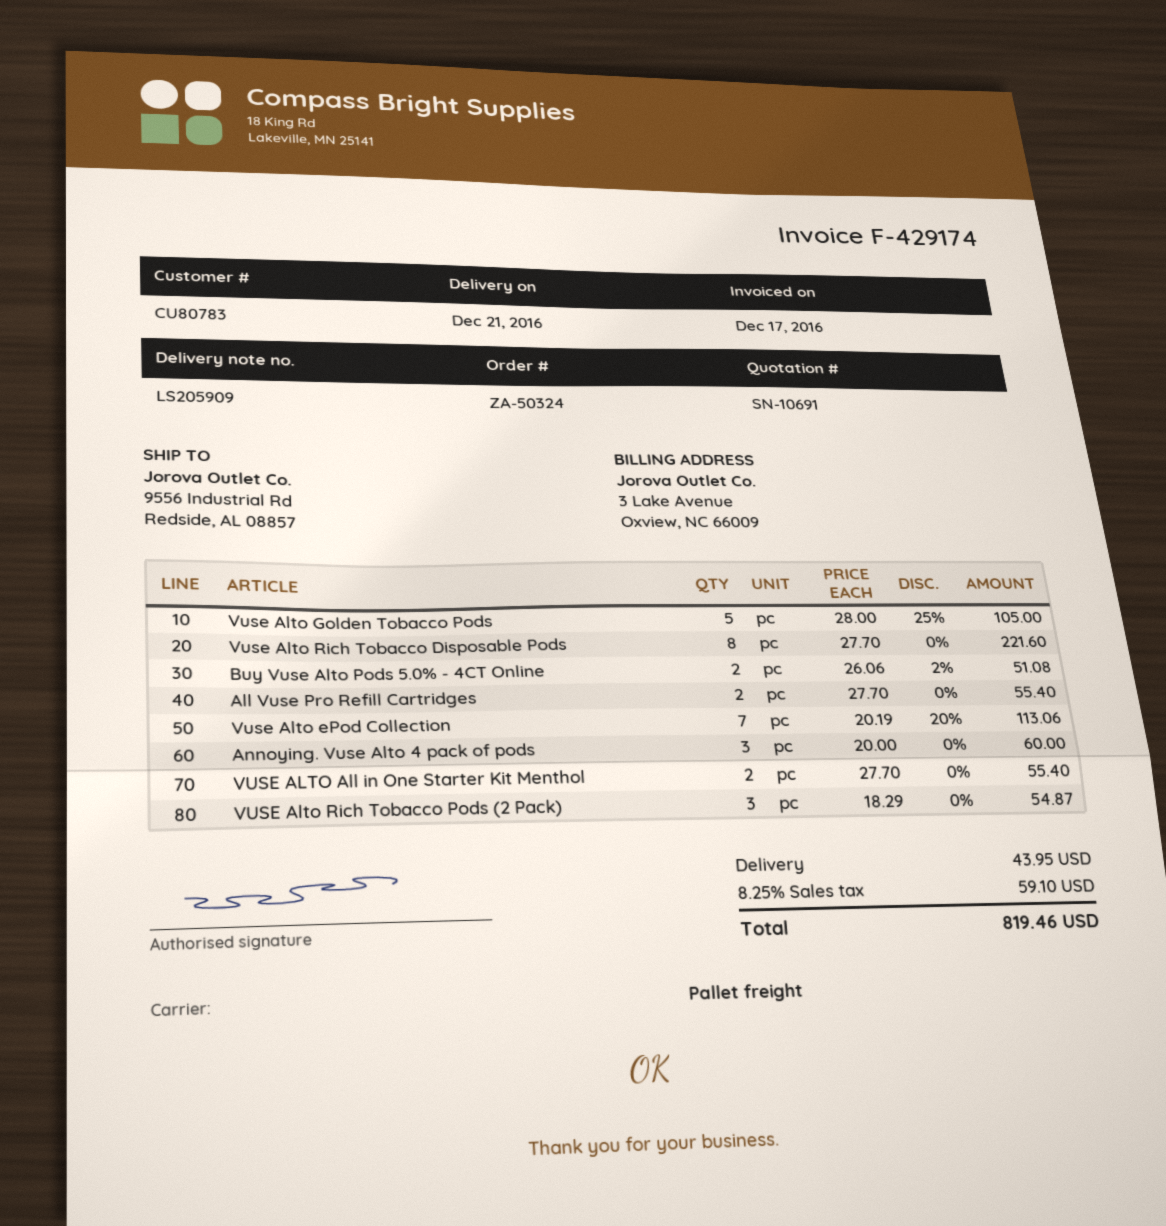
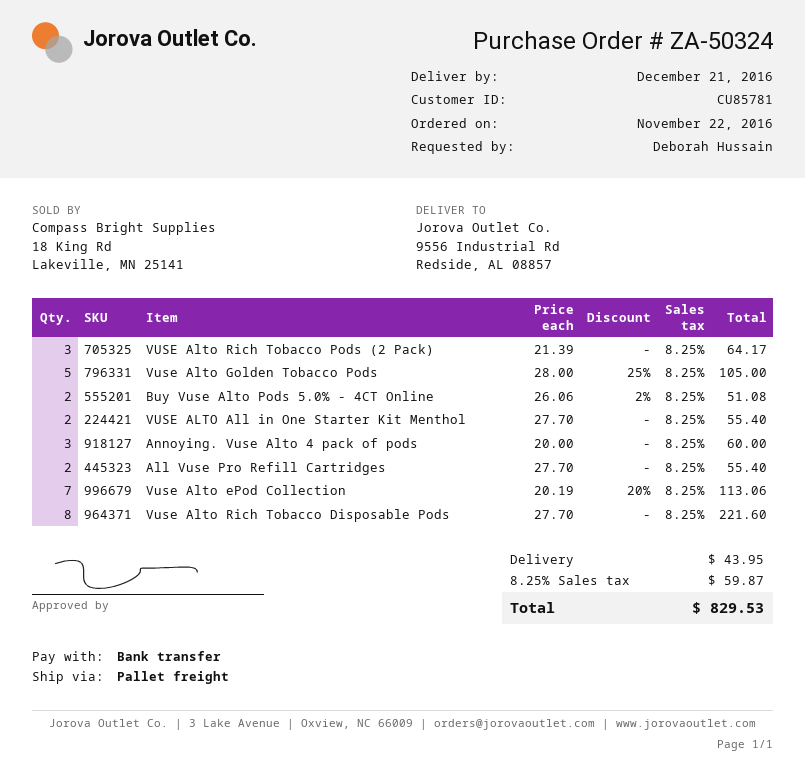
customer number: CU80783 -> CU85781
VUSE Alto Rich Tobacco Pods (2 Pack): 3 x 18.29 = 54.87 -> 3 x 21.39 = 64.17
tax: 8.25% = 59.10 -> 8.25% = 59.87
total: 819.46 -> 829.53

